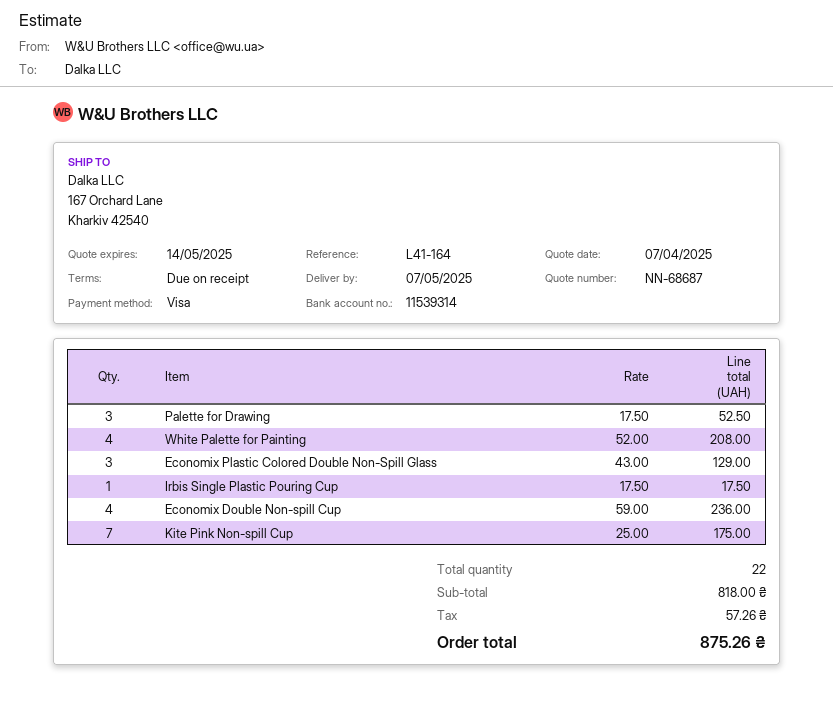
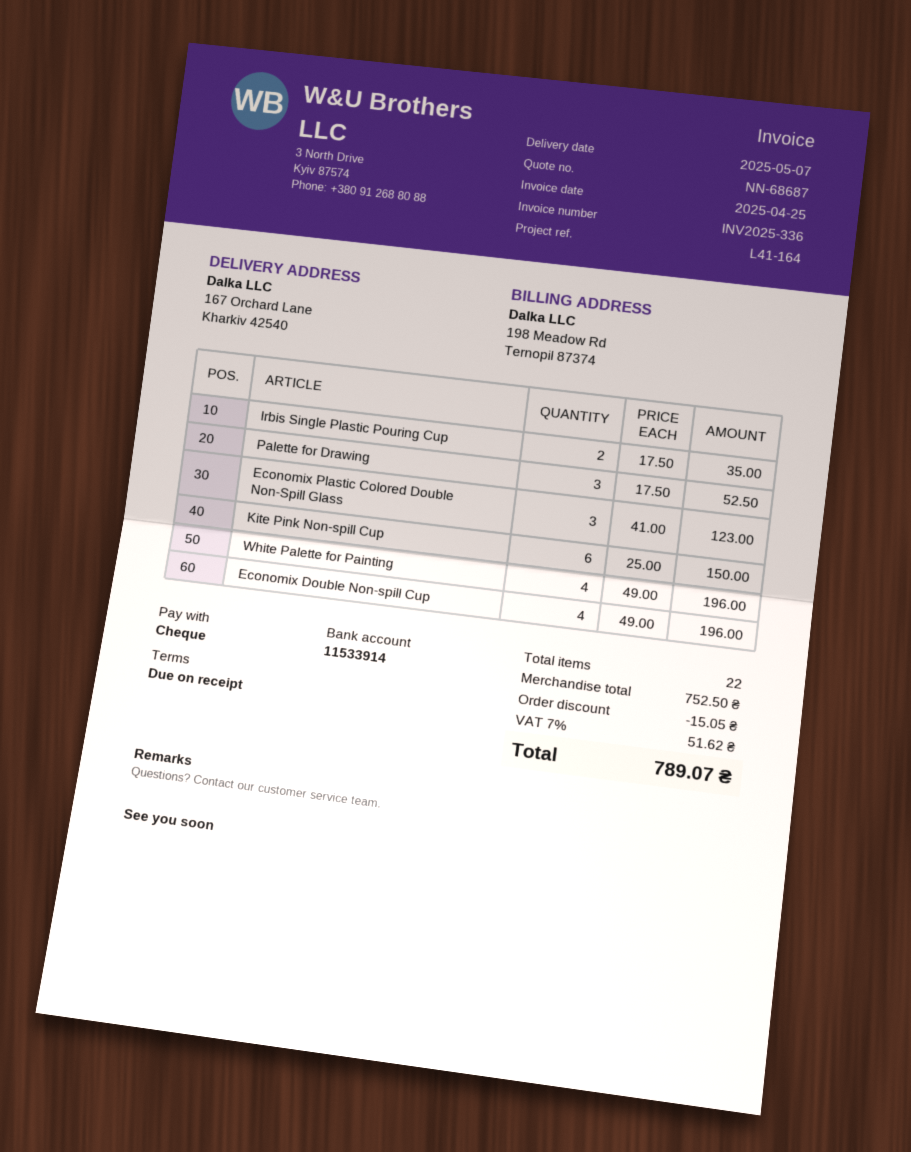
payment method: Visa -> cheque
bank account: 11539314 -> 11533914
White Palette for Painting: 4 x 52.00 = 208.00 -> 4 x 49.00 = 196.00
Economix Plastic Colored Double Non-Spill Glass: 3 x 43.00 = 129.00 -> 3 x 41.00 = 123.00
Irbis Single Plastic Pouring Cup: 1 x 17.50 = 17.50 -> 2 x 17.50 = 35.00
Economix Double Non-spill Cup: 4 x 59.00 = 236.00 -> 4 x 49.00 = 196.00
Kite Pink Non-spill Cup: 7 x 25.00 = 175.00 -> 6 x 25.00 = 150.00
subtotal: 818.00 -> 752.50
discount: none -> 15.05
tax: 57.26 -> 51.62
total: 875.26 -> 789.07

